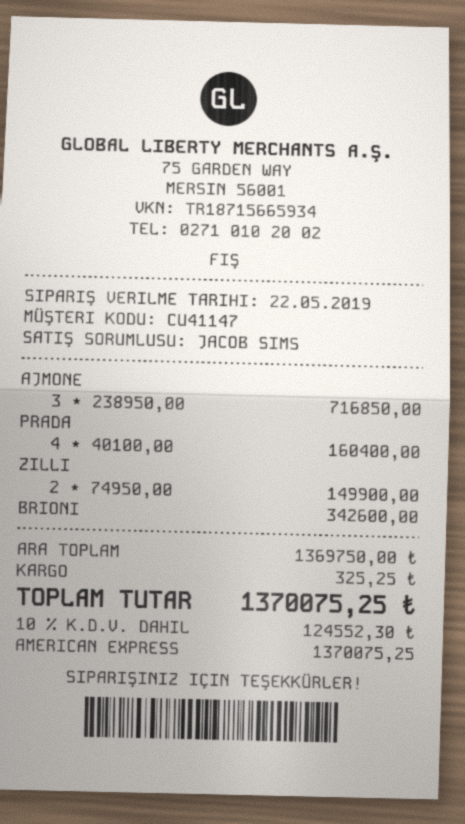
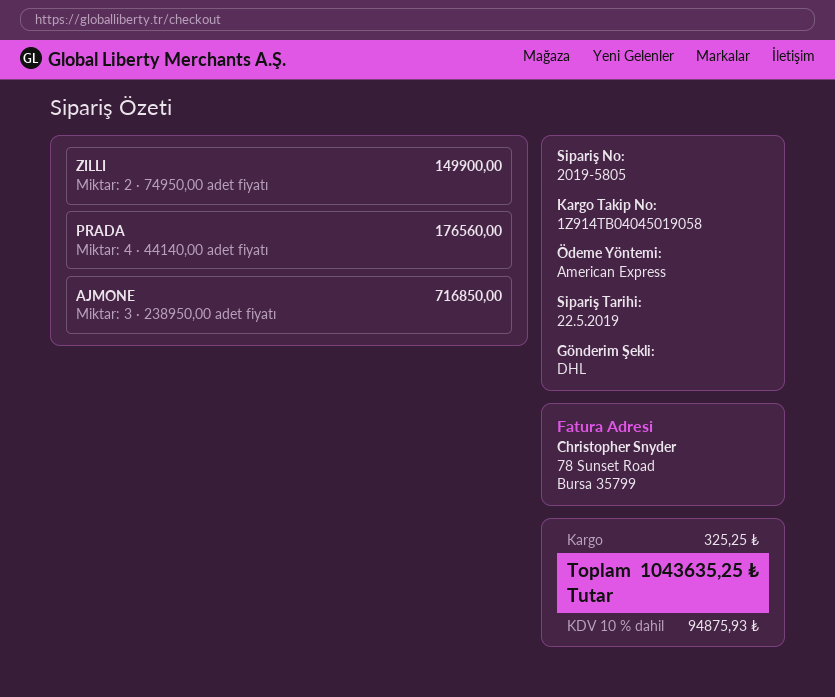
PRADA: 4 x 40100.00 = 160400.00 -> 4 x 44140.00 = 176560.00
BRIONI: 1 x 342600.00 = 342600.00 -> none
tax: 10% = 124552.30 -> 10% = 94875.93
total: 1370075.25 -> 1043635.25

